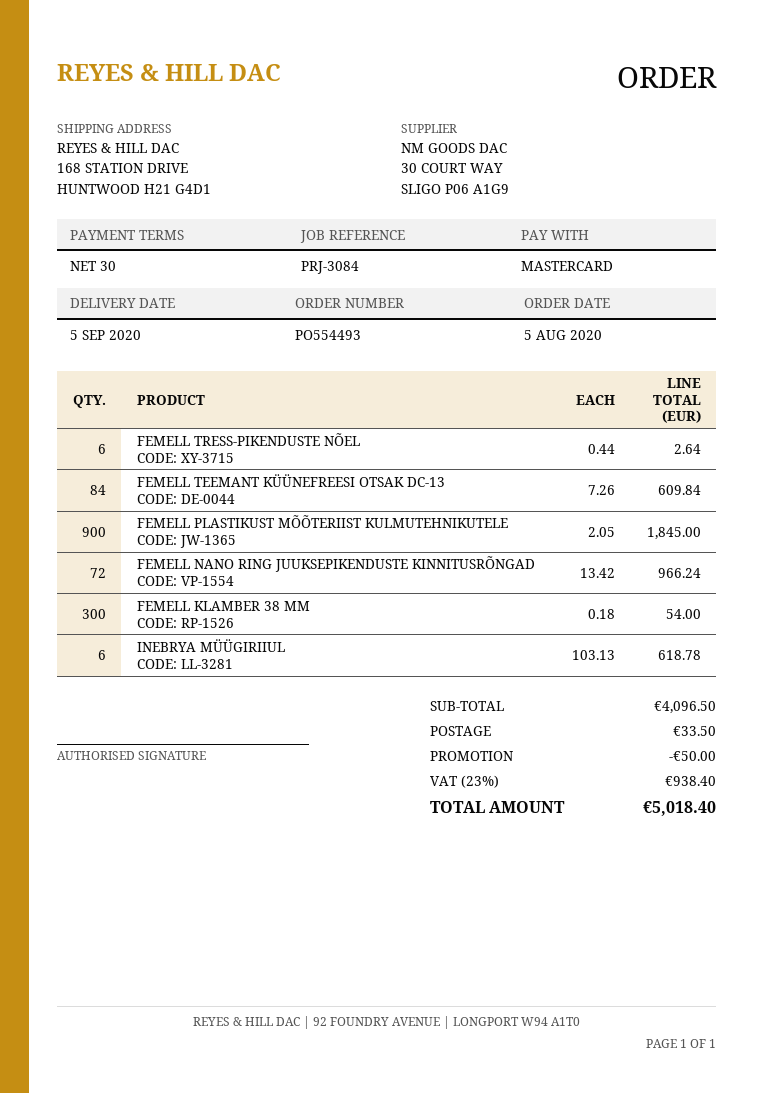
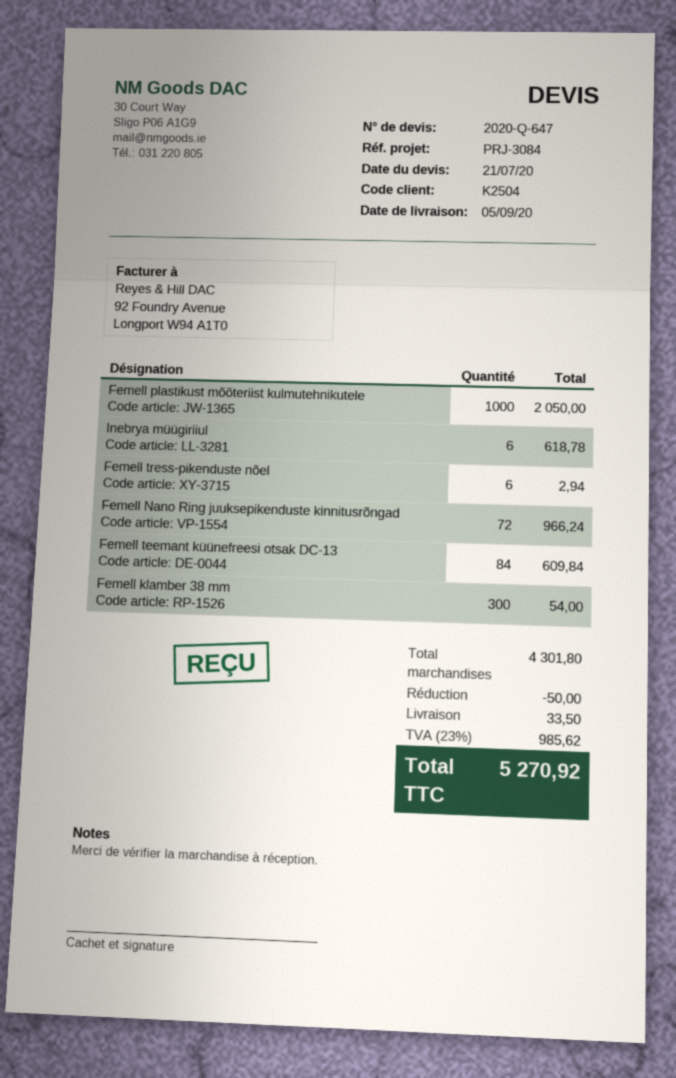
FEMELL TRESS-PIKENDUSTE NÕEL: 6 for 2.64 -> 6 for 2.94
FEMELL PLASTIKUST MÕÕTERIIST KULMUTEHNIKUTELE: 900 for 1845.00 -> 1000 for 2050.00
subtotal: 4096.50 -> 4301.80
tax: 23% = 938.40 -> 23% = 985.62
total: 5018.40 -> 5270.92

